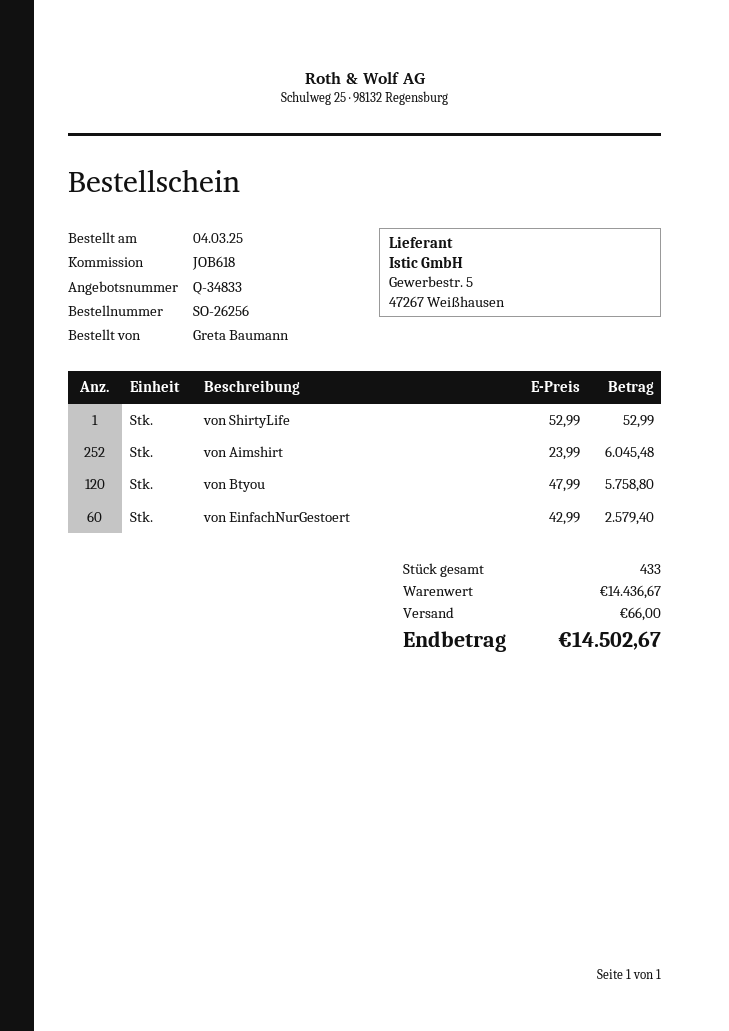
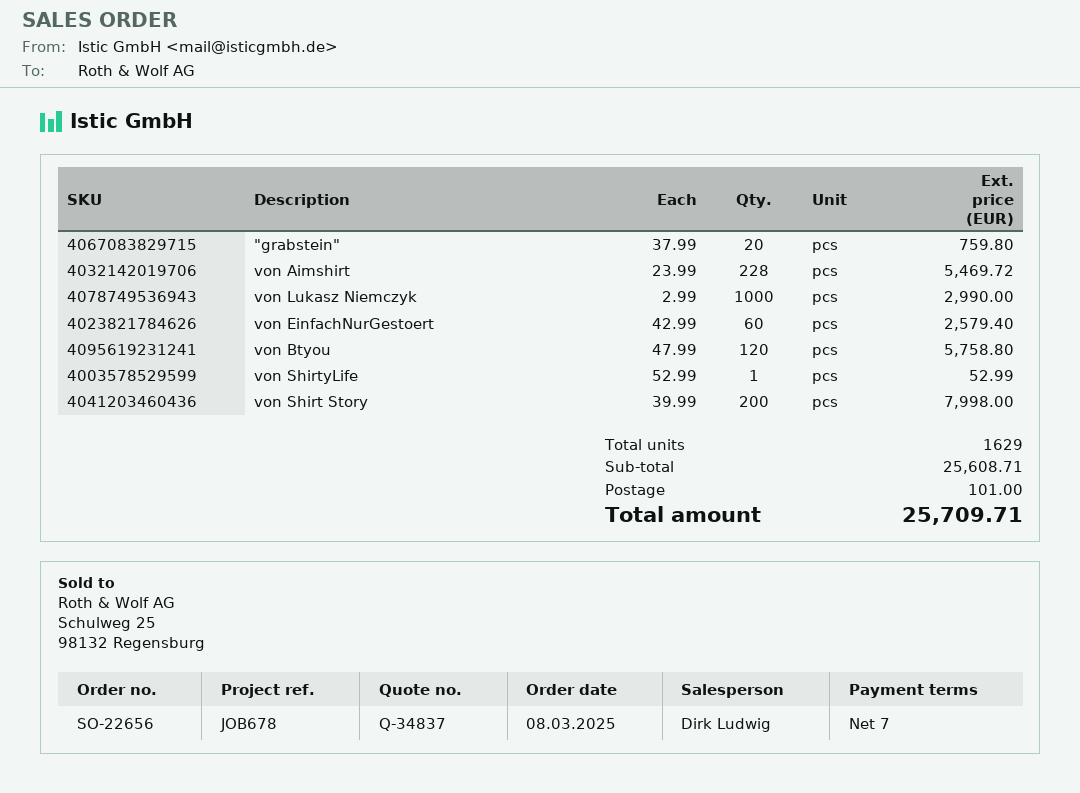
quote number: Q-34833 -> Q-34837
order number: SO-26256 -> SO-22656
order date: 2025-03-04 -> 2025-03-08
reference: JOB618 -> JOB678
von Aimshirt: 252 x 23.99 = 6045.48 -> 228 x 23.99 = 5469.72
"grabstein": none -> 20 x 37.99 = 759.80
von Lukasz Niemczyk: none -> 1000 x 2.99 = 2990.00
von Shirt Story: none -> 200 x 39.99 = 7998.00
total quantity: 433 -> 1629
subtotal: 14436.67 -> 25608.71
shipping: 66.00 -> 101.00
total: 14502.67 -> 25709.71

